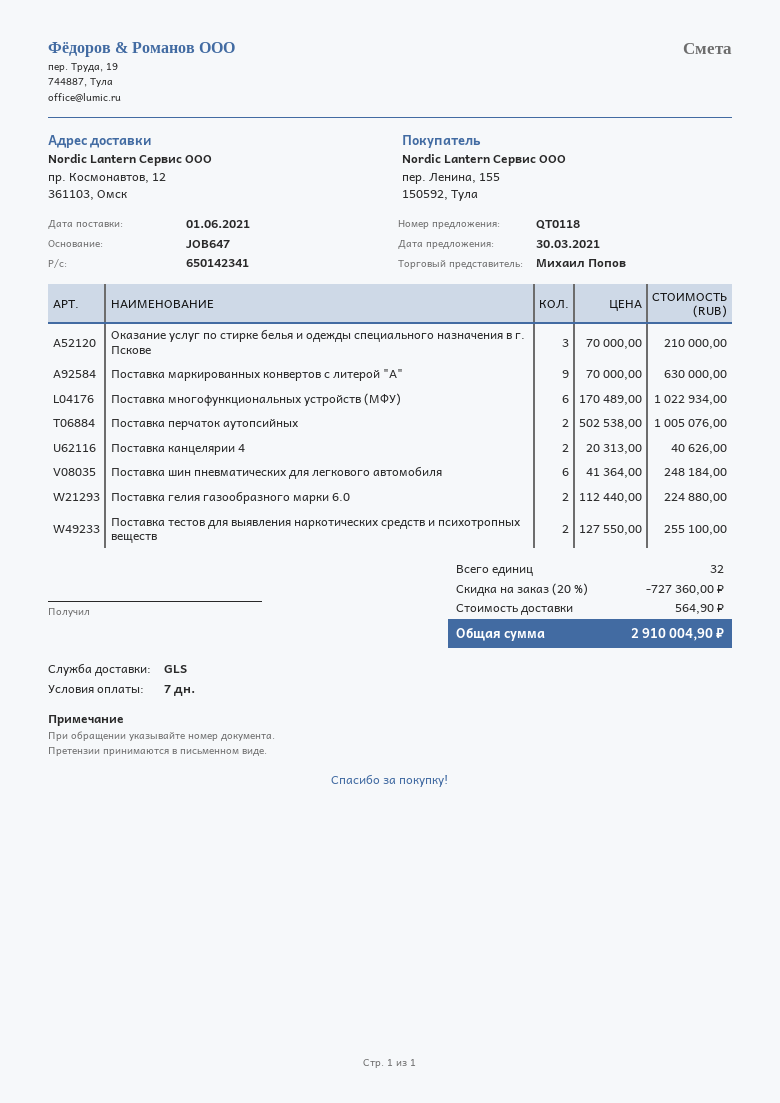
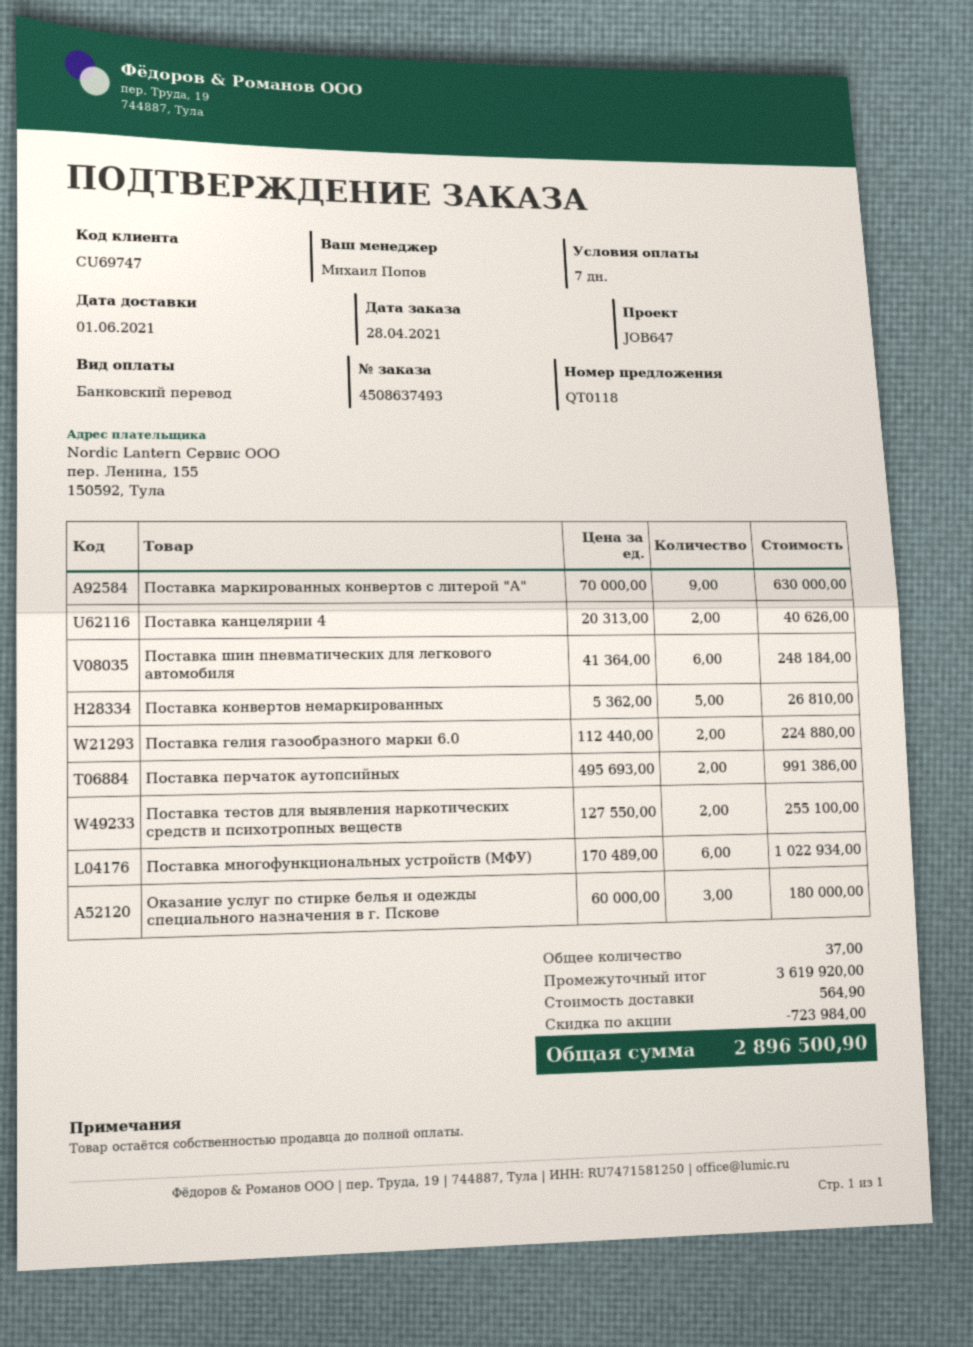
Оказание услуг по стирке белья и одежды специального назначения в г. Пскове: 3 x 70000.00 = 210000.00 -> 3 x 60000.00 = 180000.00
Поставка перчаток аутопсийных: 2 x 502538.00 = 1005076.00 -> 2 x 495693.00 = 991386.00
Поставка конвертов немаркированных: none -> 5 x 5362.00 = 26810.00
total quantity: 32 -> 37
discount: 727360.00 -> 723984.00
total: 2910004.90 -> 2896500.90

